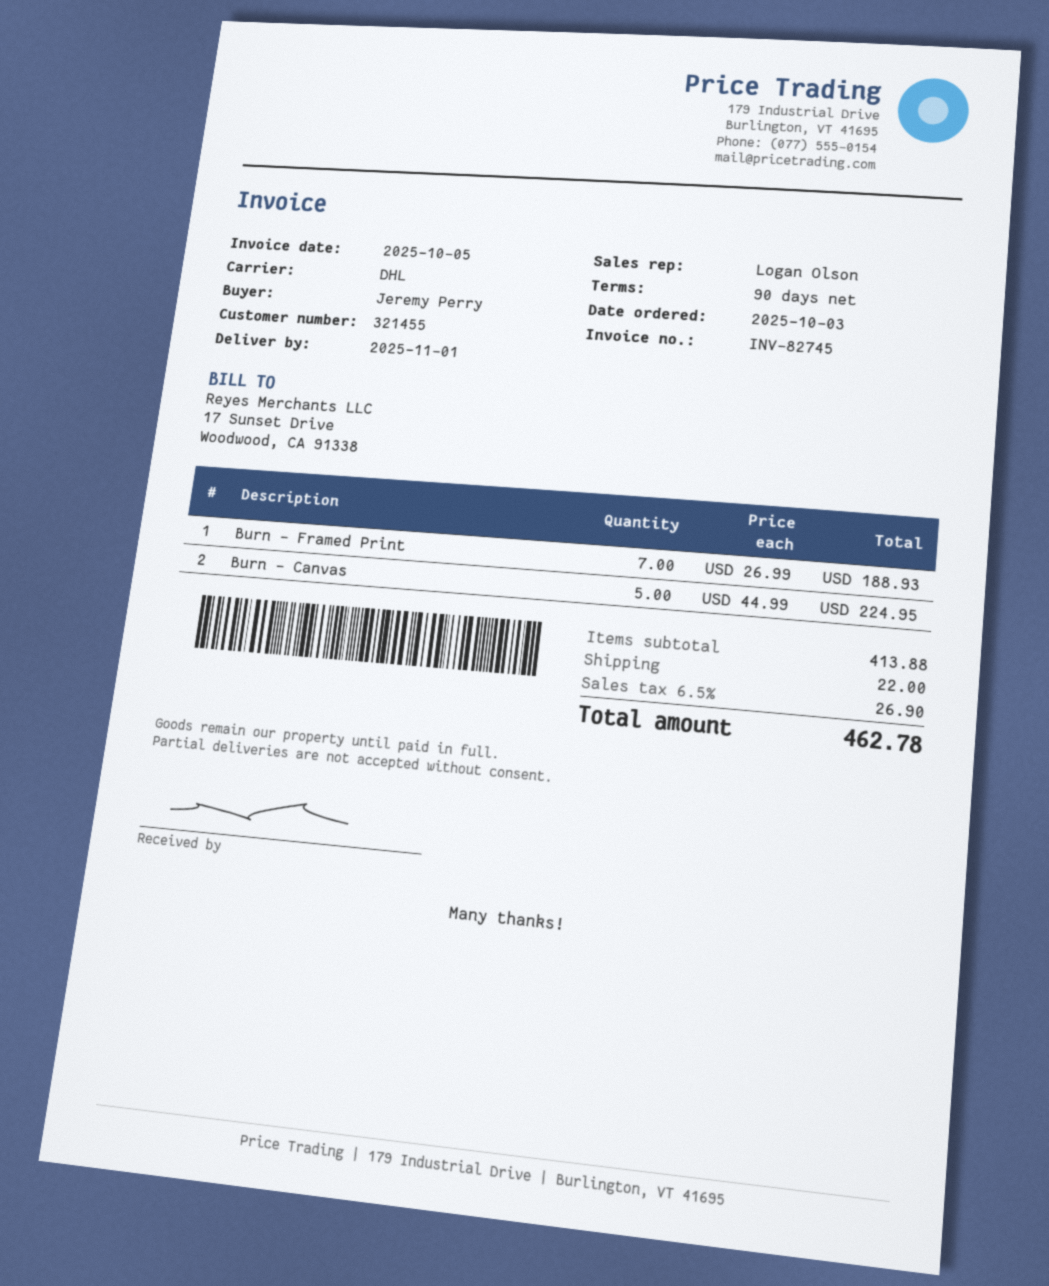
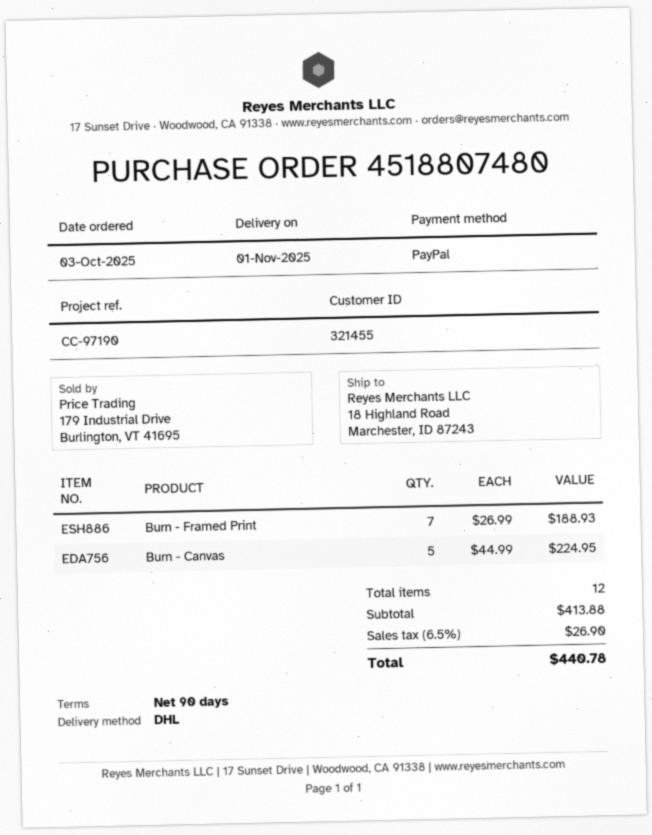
shipping: 22.00 -> none
total: 462.78 -> 440.78

